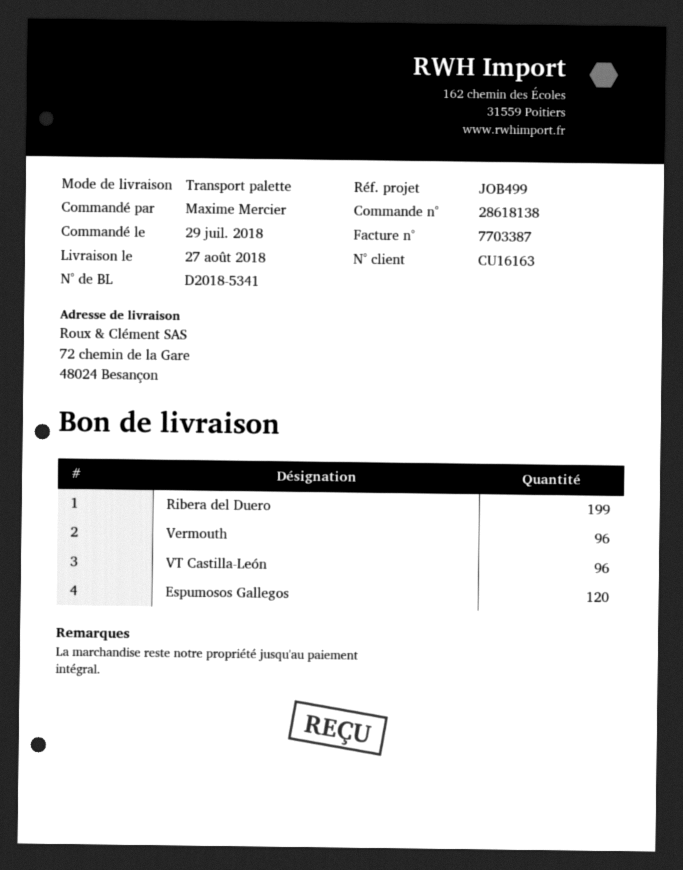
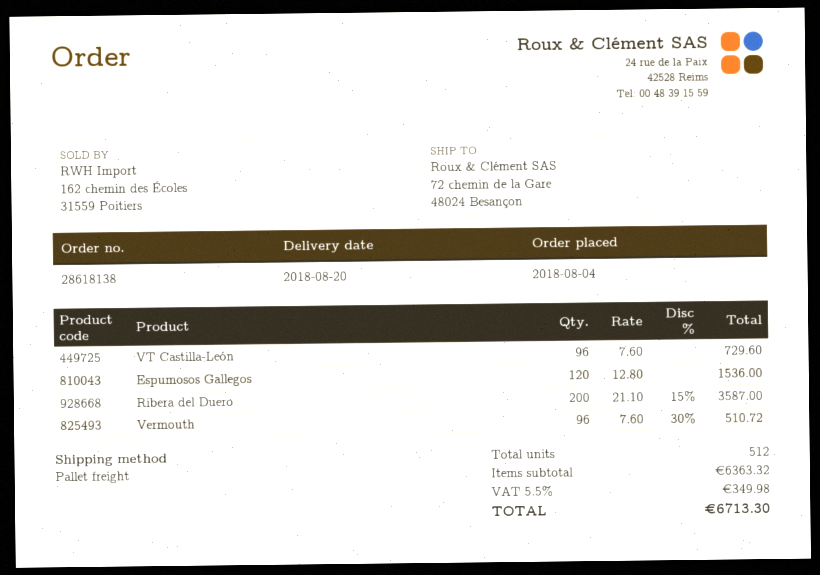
order date: 2018-07-29 -> 2018-08-04
delivery date: 2018-08-27 -> 2018-08-20
Ribera del Duero: 199 -> 200

